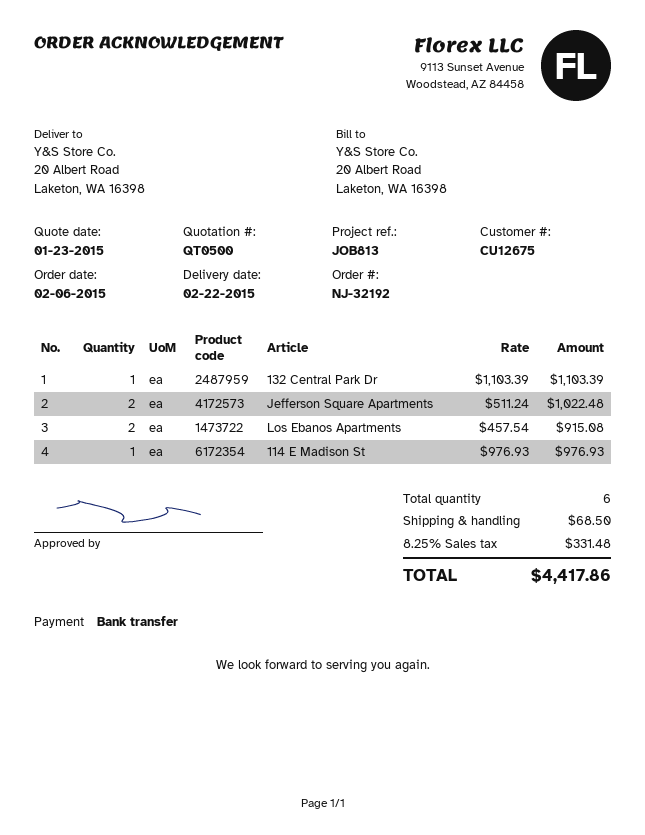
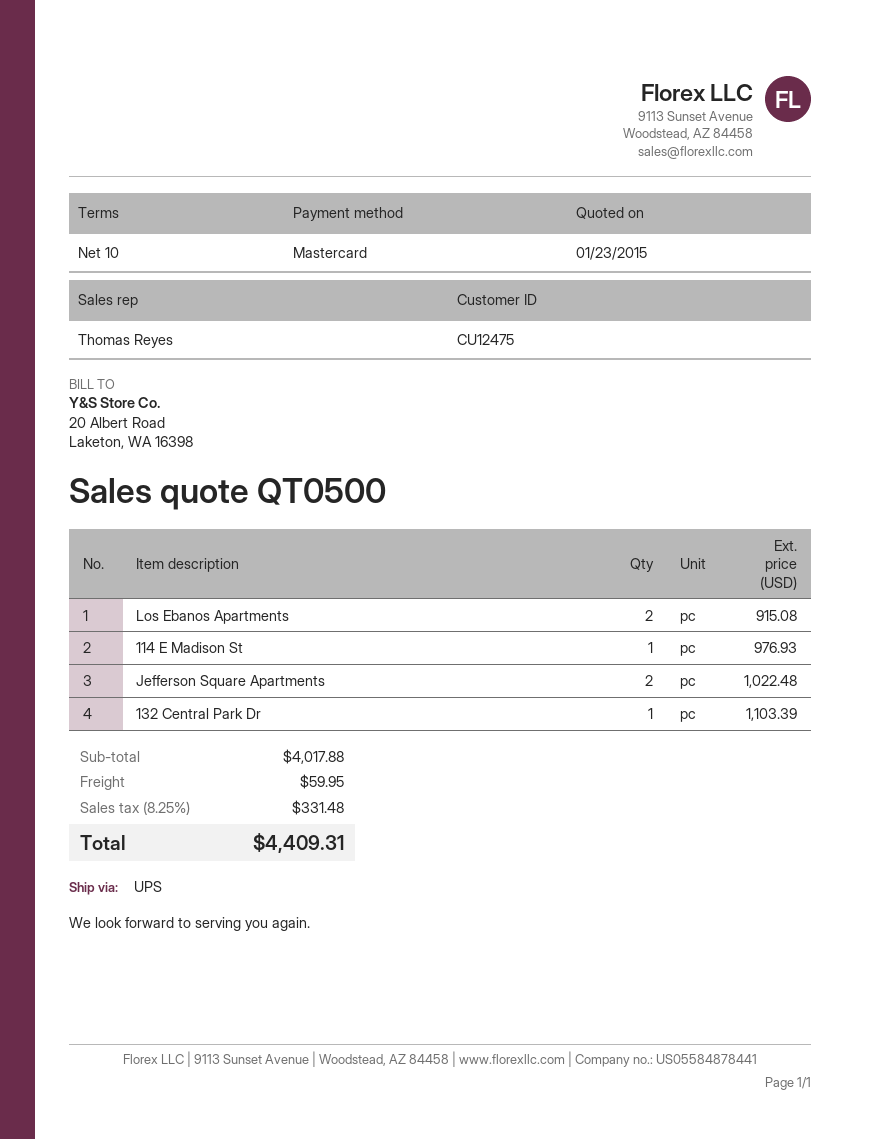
customer number: CU12675 -> CU12475
payment method: bank transfer -> Mastercard
shipping: 68.50 -> 59.95
total: 4417.86 -> 4409.31

